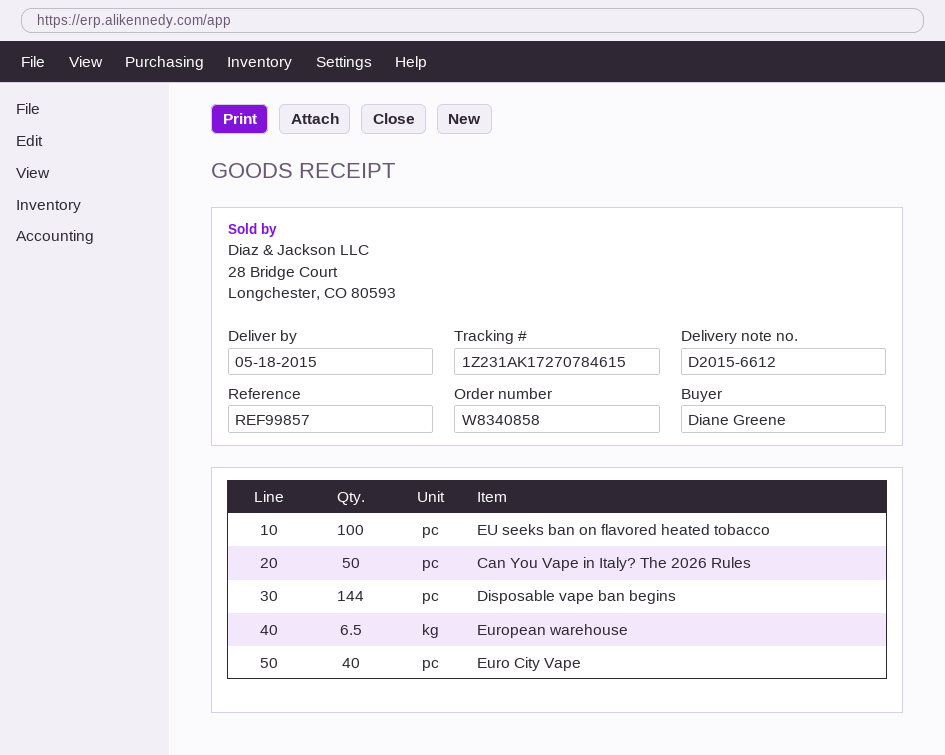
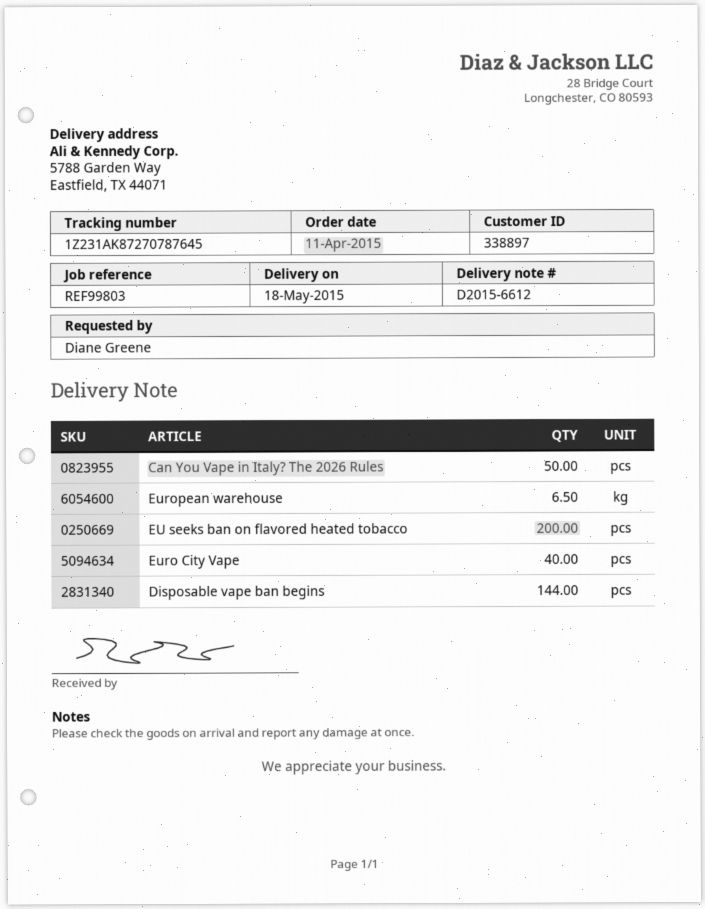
reference: REF99857 -> REF99803
tracking number: 1Z231AK17270784615 -> 1Z231AK87270787645
EU seeks ban on flavored heated tobacco: 100 -> 200

